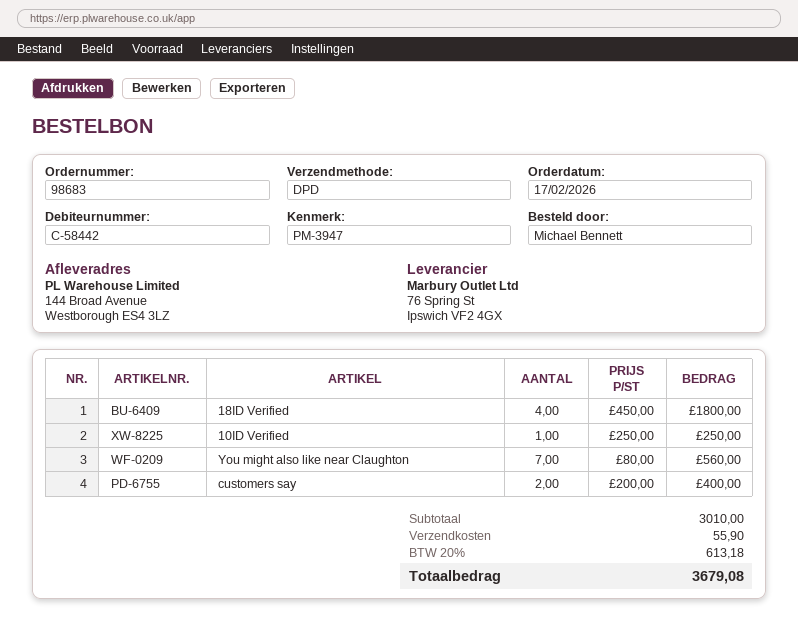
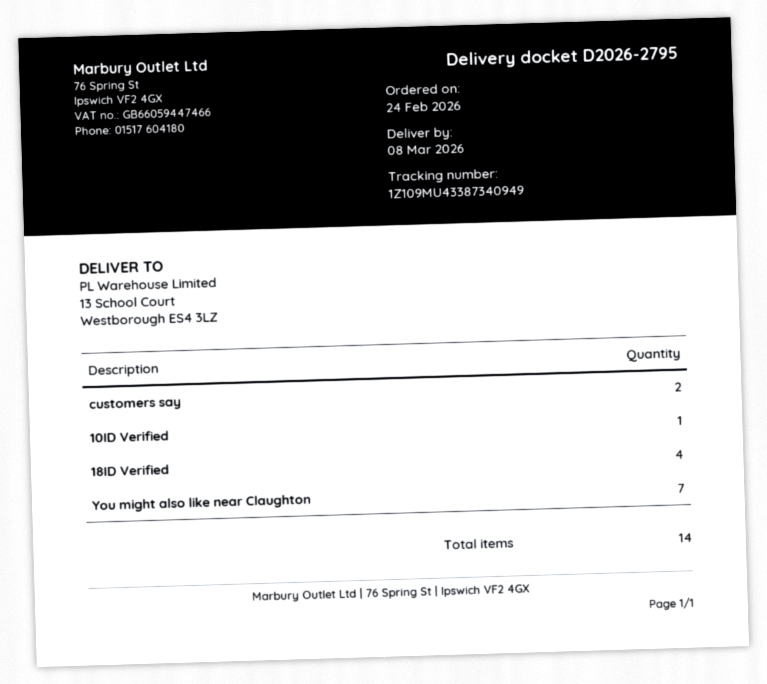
order date: 2026-02-17 -> 2026-02-24
ship to: 144 Broad Avenue, Westborough ES4 3LZ -> 13 School Court, Westborough ES4 3LZ

